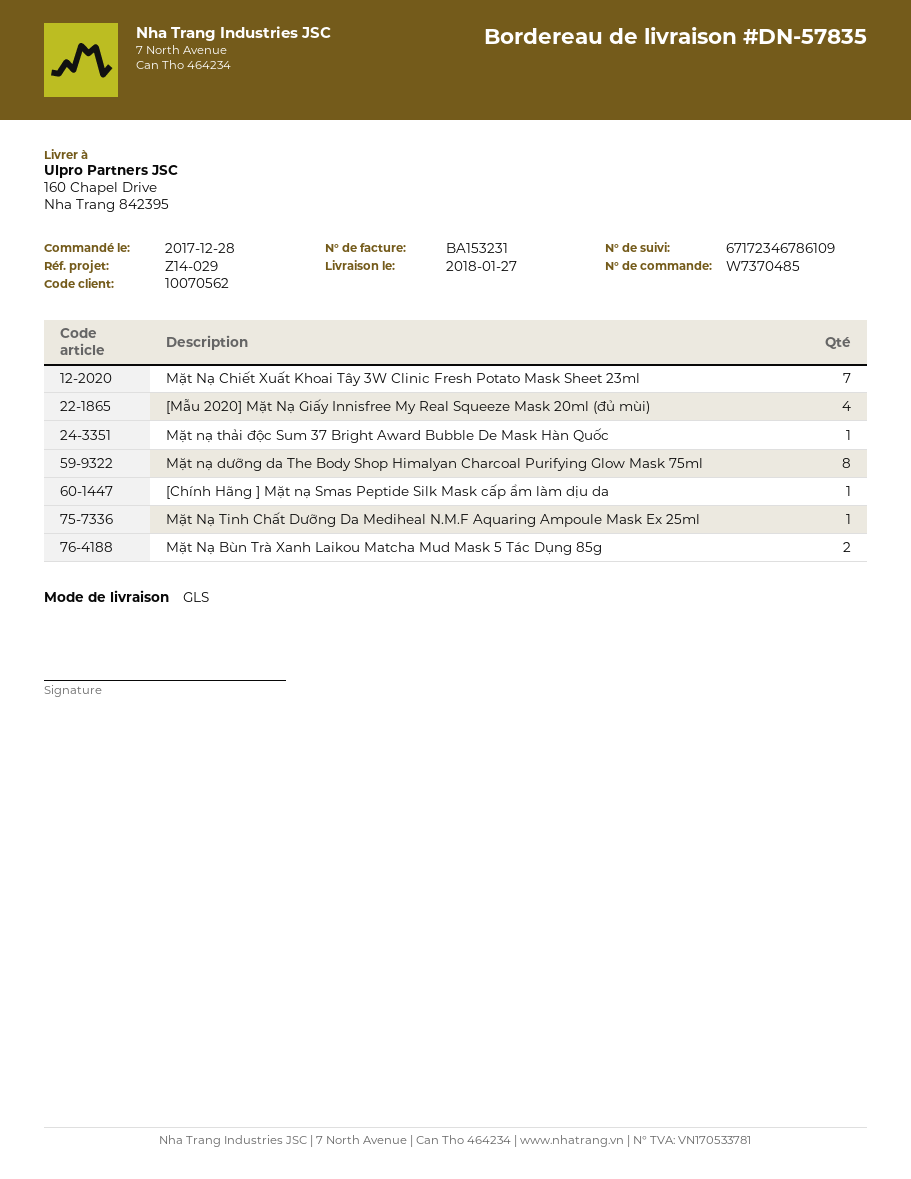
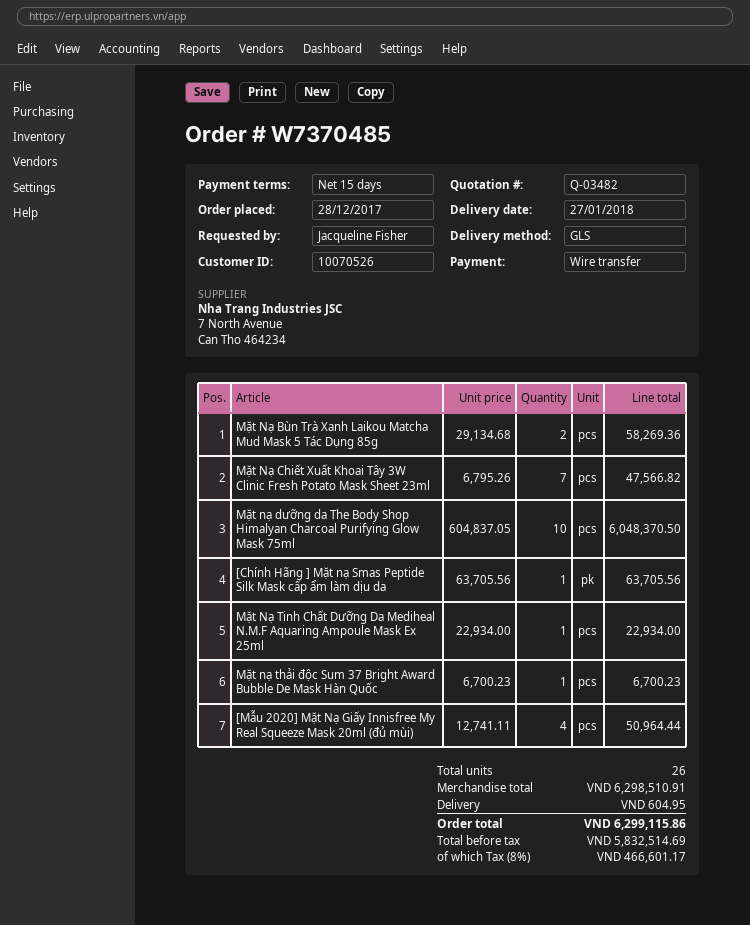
customer number: 10070562 -> 10070526
Mặt nạ dưỡng da The Body Shop Himalyan Charcoal Purifying Glow Mask 75ml: 8 -> 10

